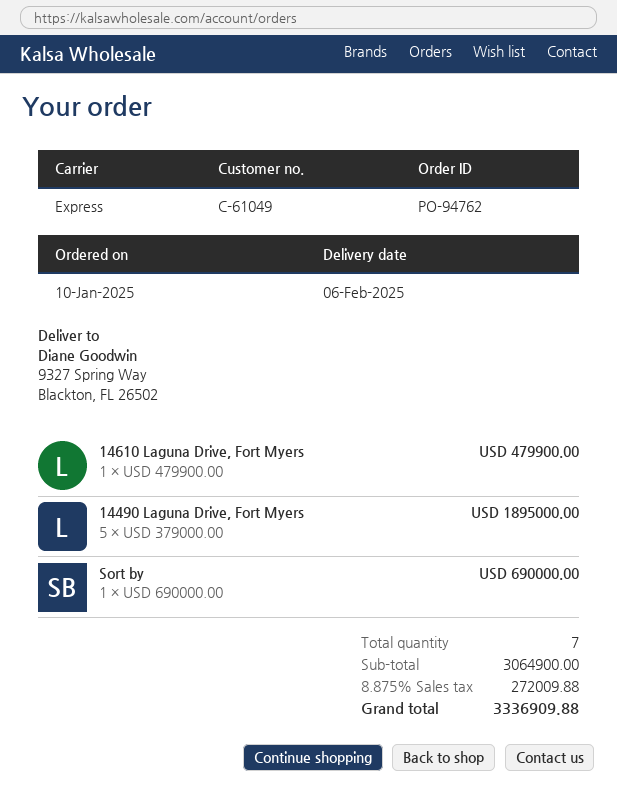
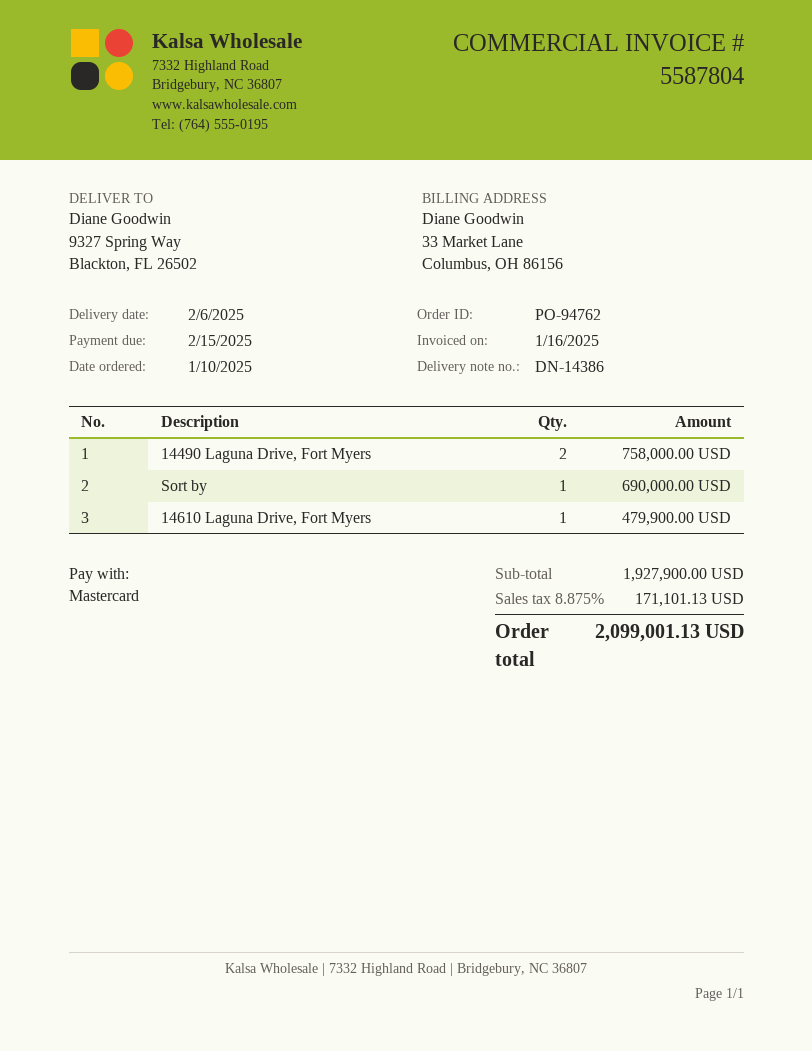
14490 Laguna Drive, Fort Myers: 5 for 1895000.00 -> 2 for 758000.00
subtotal: 3064900.00 -> 1927900.00
tax: 8.875% = 272009.88 -> 8.875% = 171101.13
total: 3336909.88 -> 2099001.13

